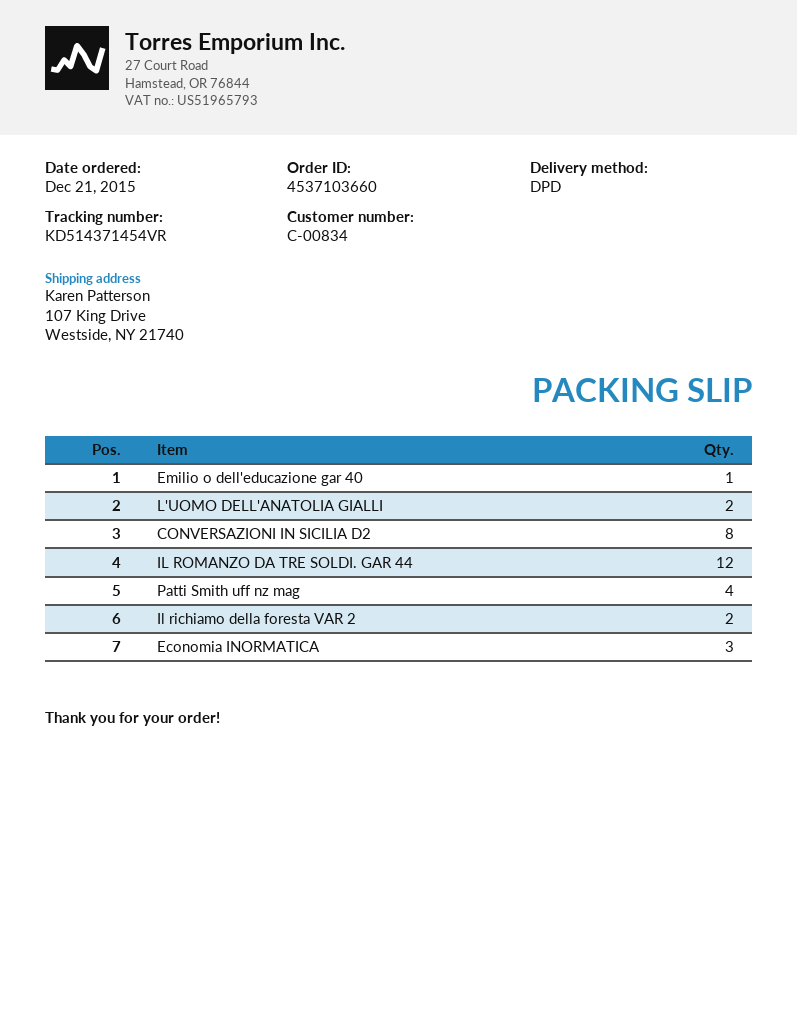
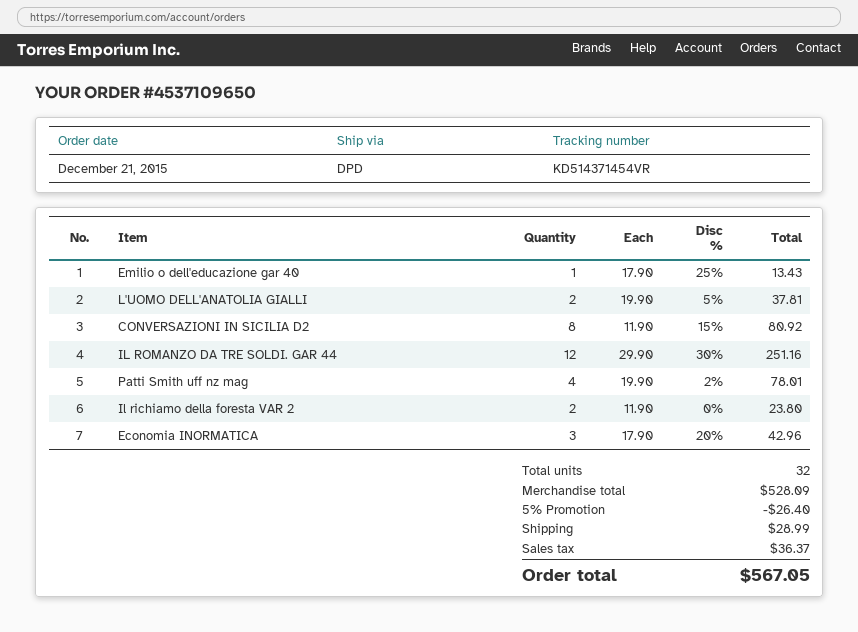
order number: 4537103660 -> 4537109650

